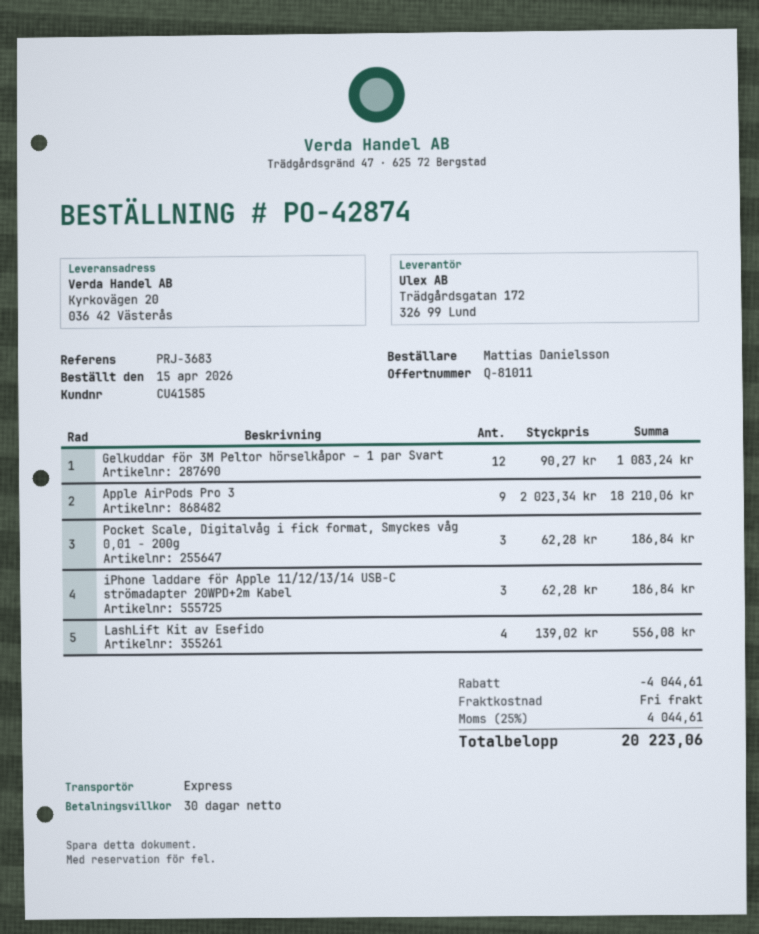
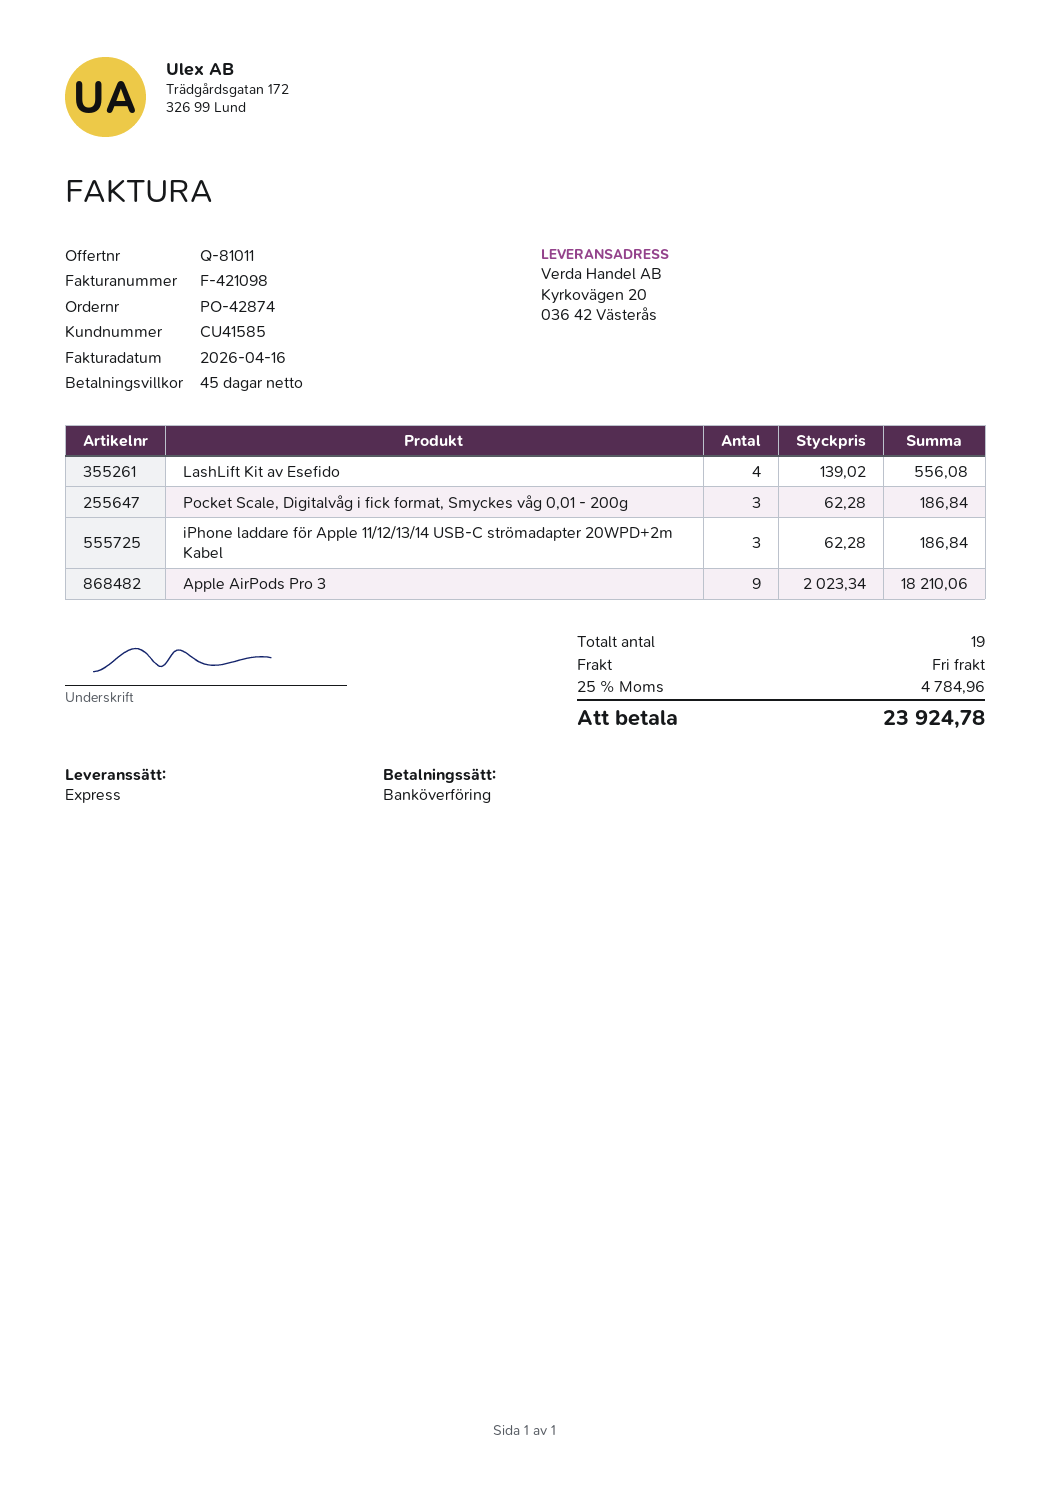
payment terms: 30 days -> 45 days
Gelkuddar för 3M Peltor hörselkåpor – 1 par Svart: 12 x 90.27 = 1083.24 -> none
discount: 4044.61 -> none
tax: 25% = 4044.61 -> 25% = 4784.96
total: 20223.06 -> 23924.78

